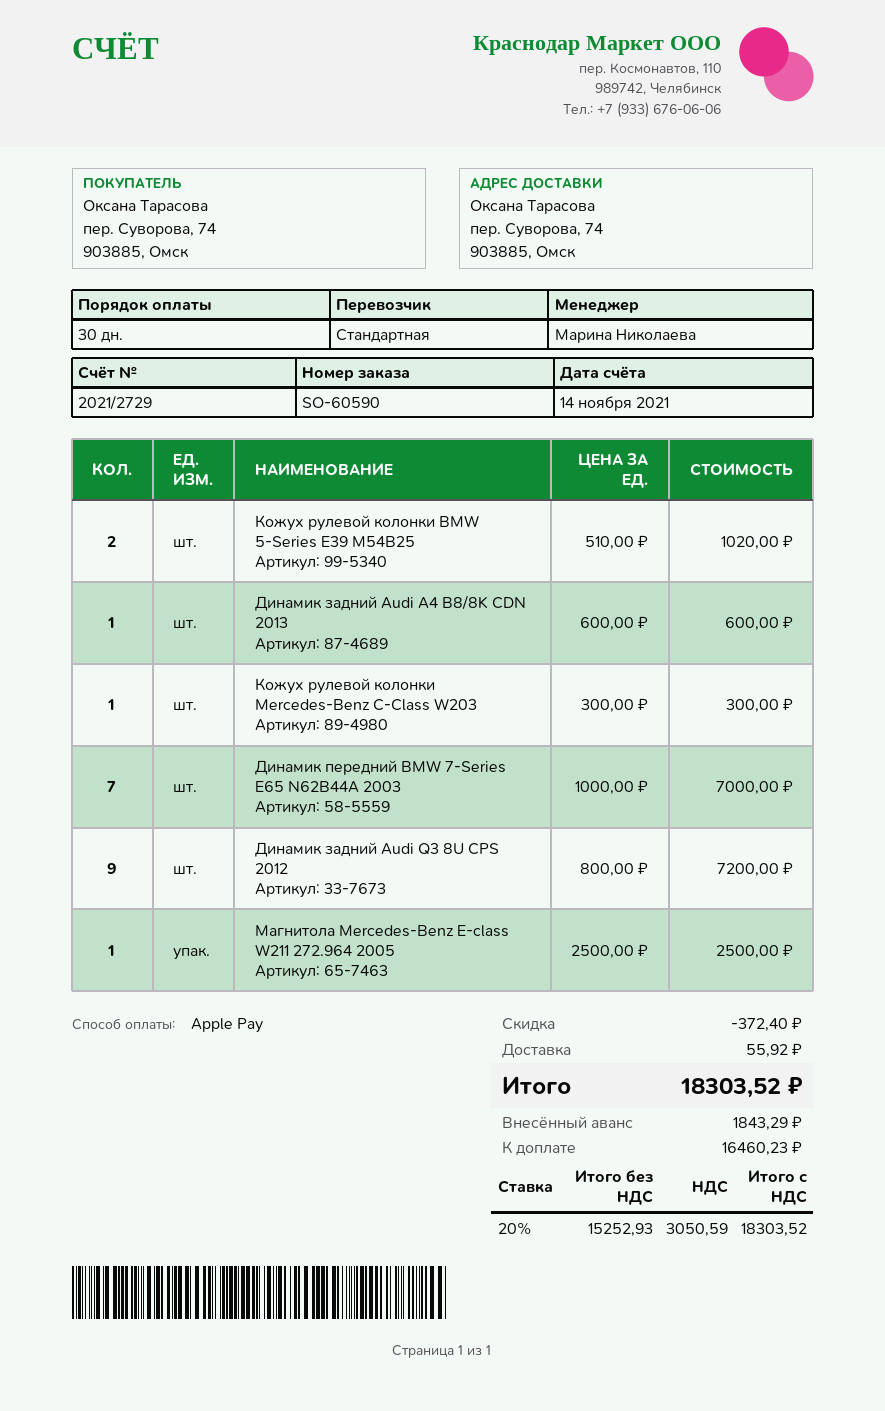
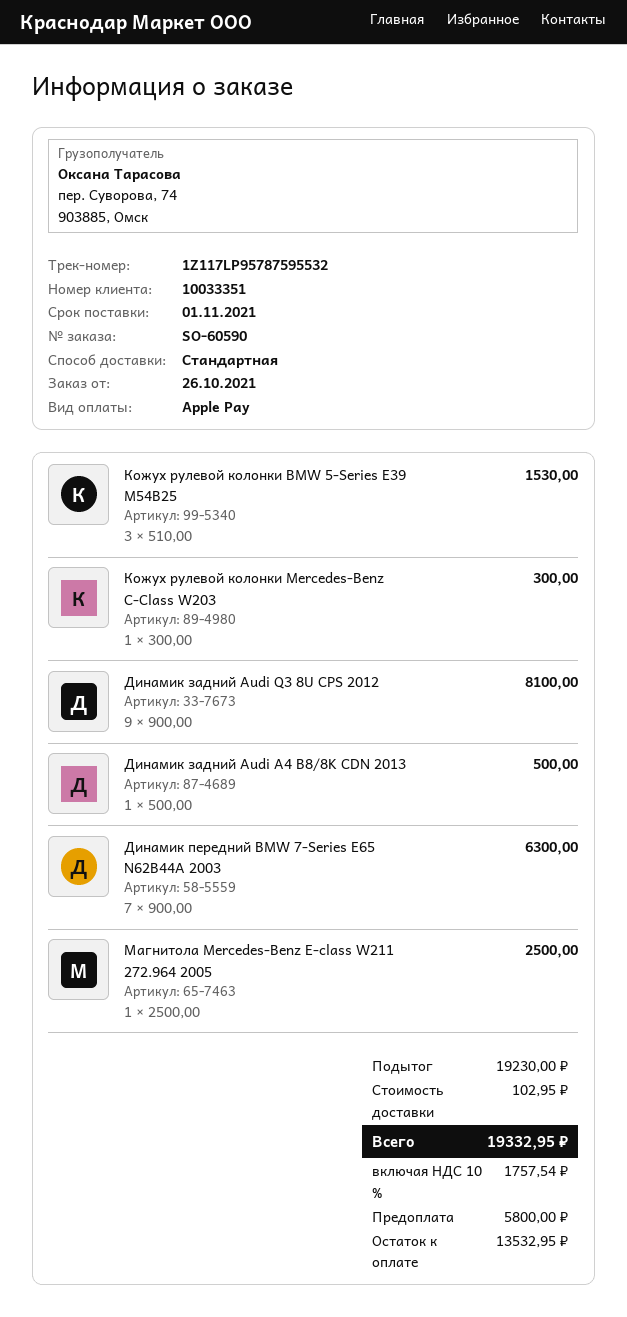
Кожух рулевой колонки BMW 5-Series E39 M54B25: 2 x 510.00 = 1020.00 -> 3 x 510.00 = 1530.00
Динамик задний Audi A4 B8/8K CDN 2013: 1 x 600.00 = 600.00 -> 1 x 500.00 = 500.00
Динамик передний BMW 7-Series E65 N62B44A 2003: 7 x 1000.00 = 7000.00 -> 7 x 900.00 = 6300.00
Динамик задний Audi Q3 8U CPS 2012: 9 x 800.00 = 7200.00 -> 9 x 900.00 = 8100.00
discount: 372.40 -> none
shipping: 55.92 -> 102.95
tax: 20% = 3050.59 -> 10% = 1757.54
total: 18303.52 -> 19332.95
deposit: 1843.29 -> 5800.00
balance: 16460.23 -> 13532.95

